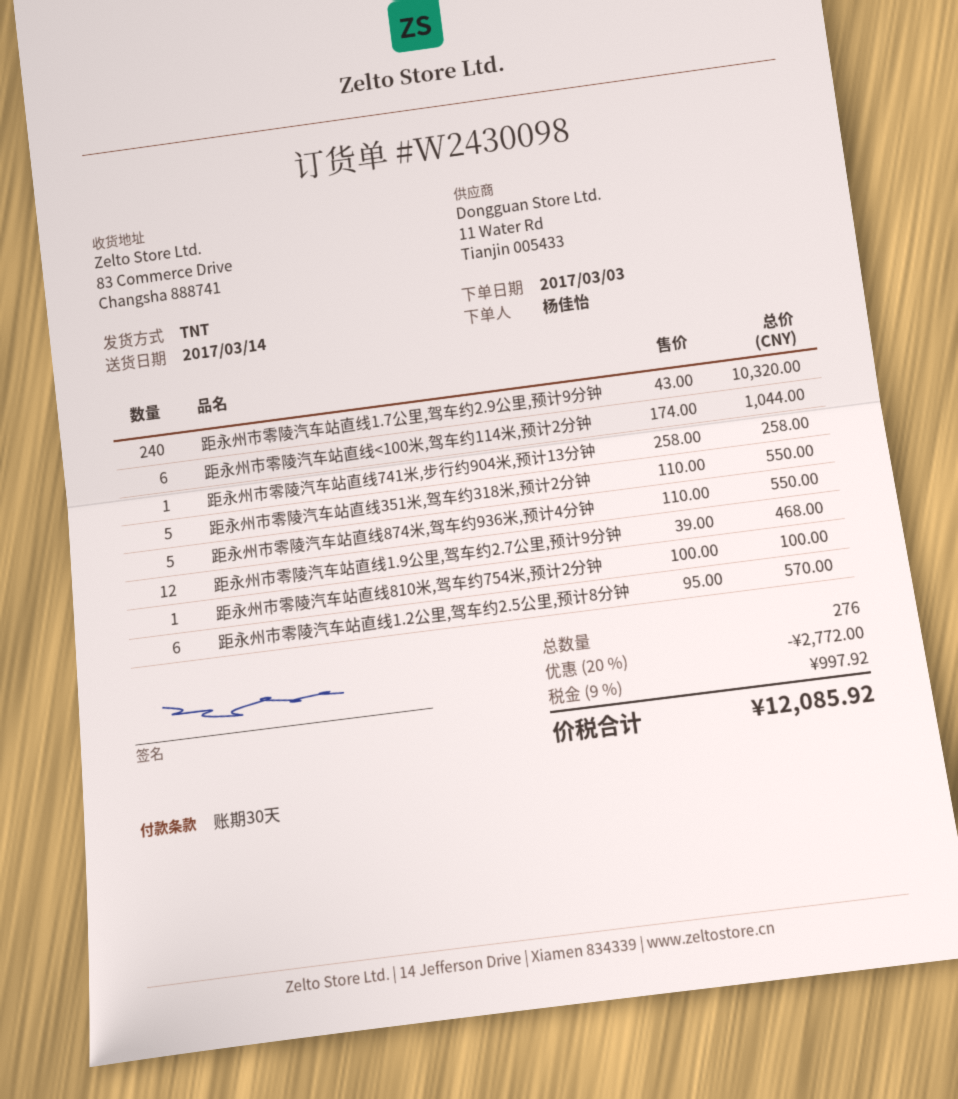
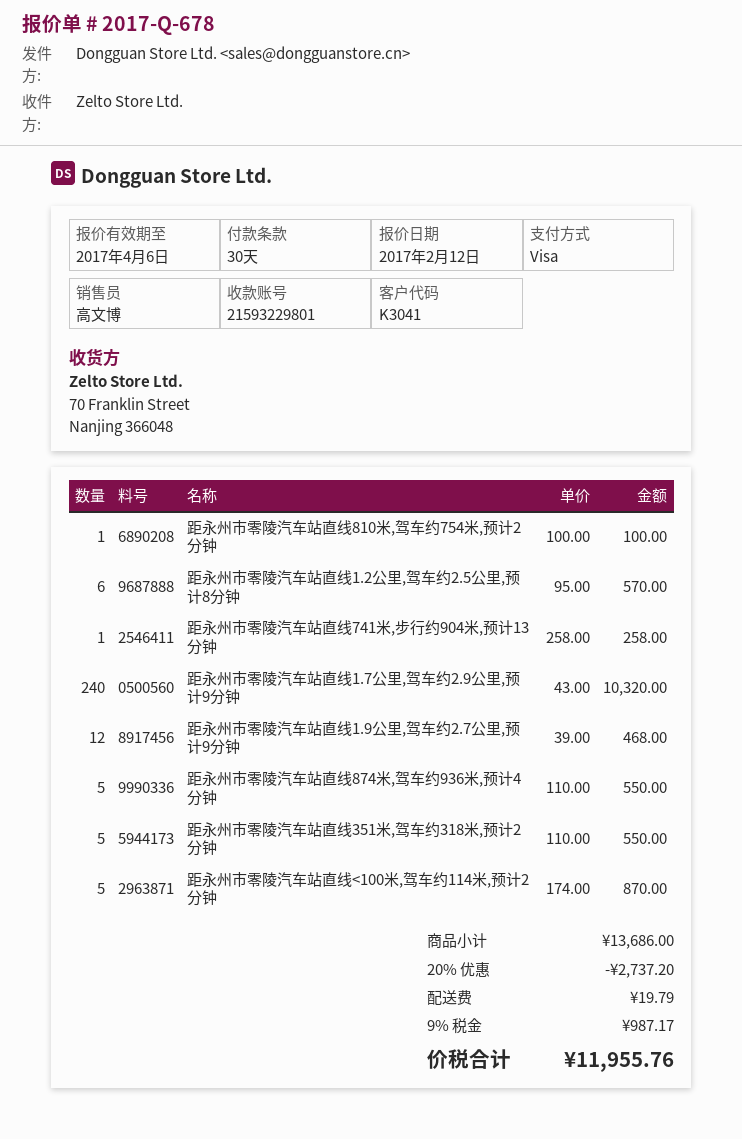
ship to: 83 Commerce Drive, Changsha 888741 -> 70 Franklin Street, Nanjing 366048
距永州市零陵汽车站直线<100米,驾车约114米,预计2分钟: 6 x 174.00 = 1044.00 -> 5 x 174.00 = 870.00
discount: 20% = 2772.00 -> 20% = 2737.20
shipping: none -> 19.79
tax: 9% = 997.92 -> 9% = 987.17
total: 12085.92 -> 11955.76

